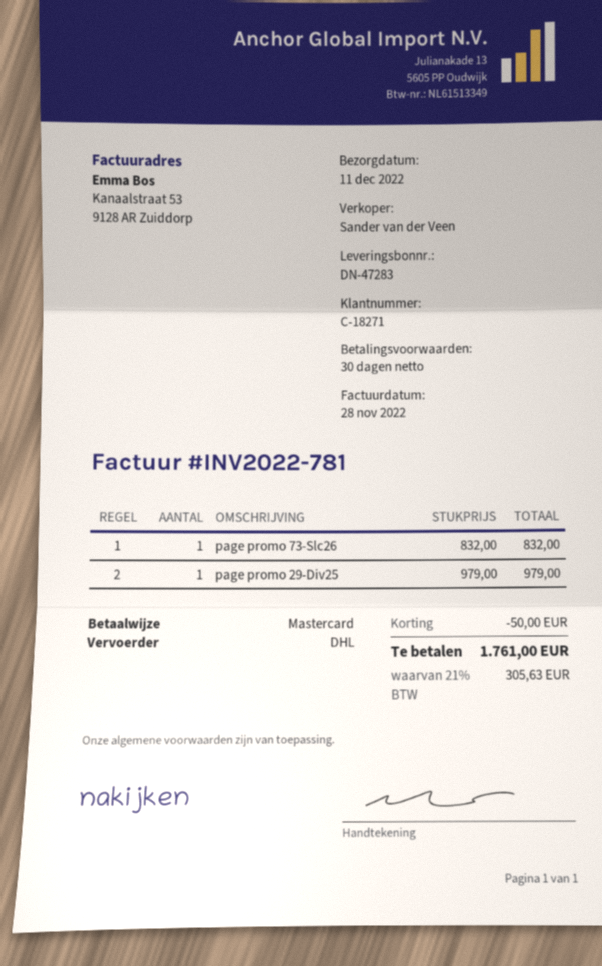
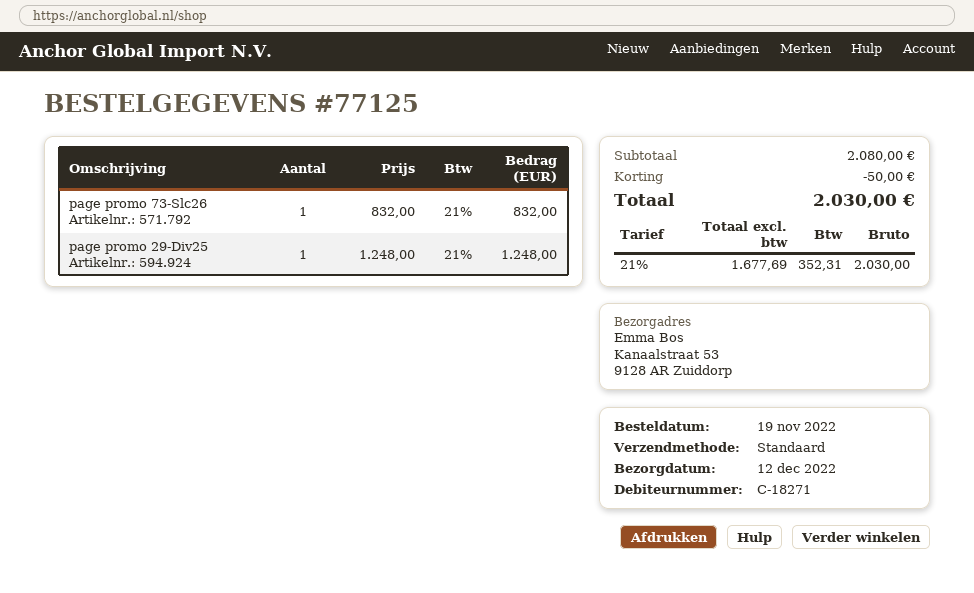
delivery date: 2022-12-11 -> 2022-12-12
shipping method: DHL -> standard
page promo 29-Div25: 1 x 979.00 = 979.00 -> 1 x 1248.00 = 1248.00
tax: 21% = 305.63 -> 21% = 352.31
total: 1761.00 -> 2030.00

